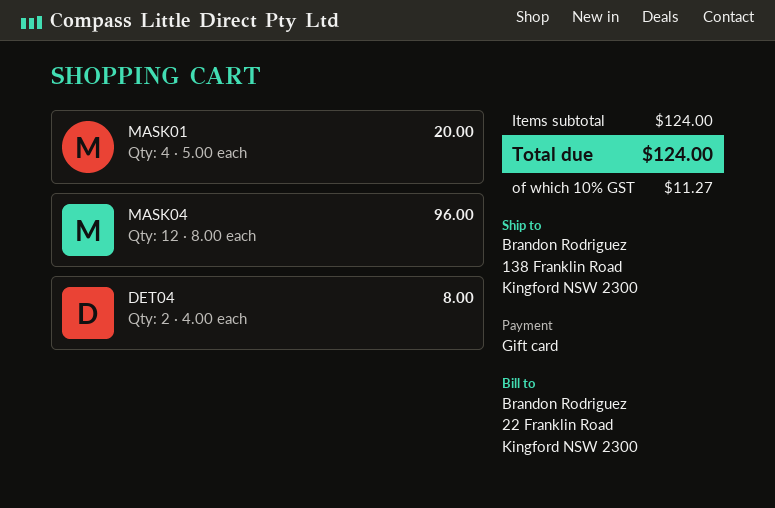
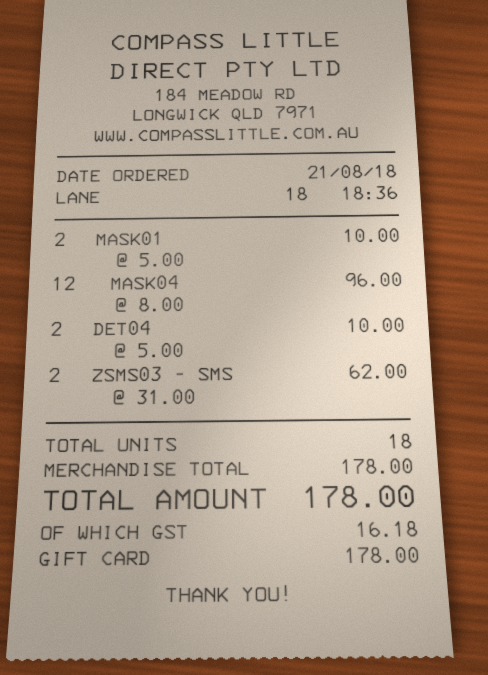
MASK01: 4 x 5.00 = 20.00 -> 2 x 5.00 = 10.00
DET04: 2 x 4.00 = 8.00 -> 2 x 5.00 = 10.00
ZSMS03 - SMS: none -> 2 x 31.00 = 62.00
subtotal: 124.00 -> 178.00
tax: 11.27 -> 16.18
total: 124.00 -> 178.00

